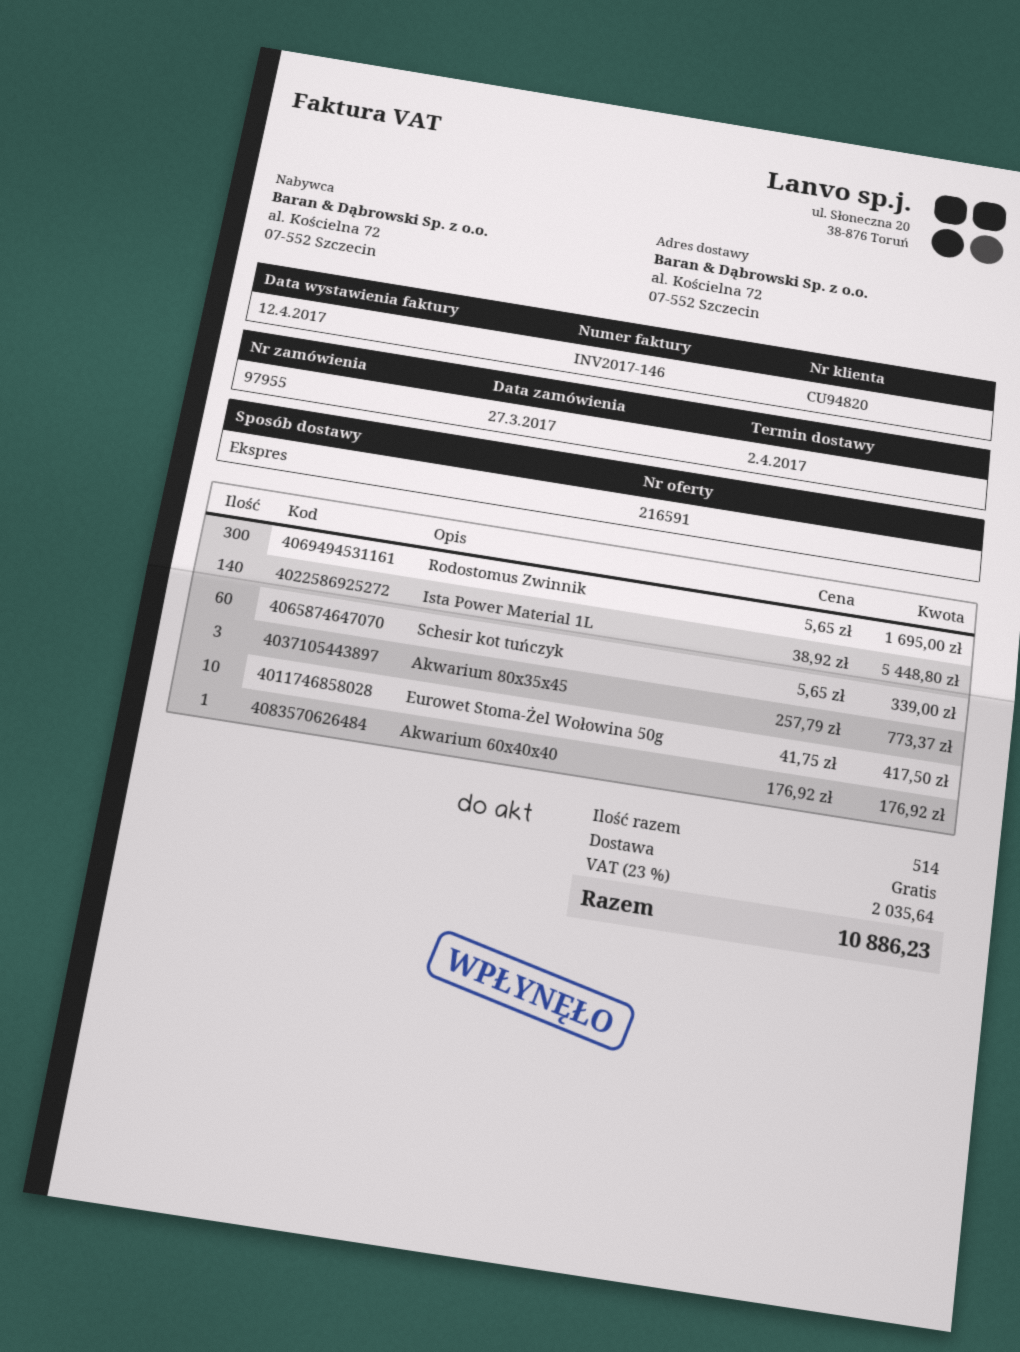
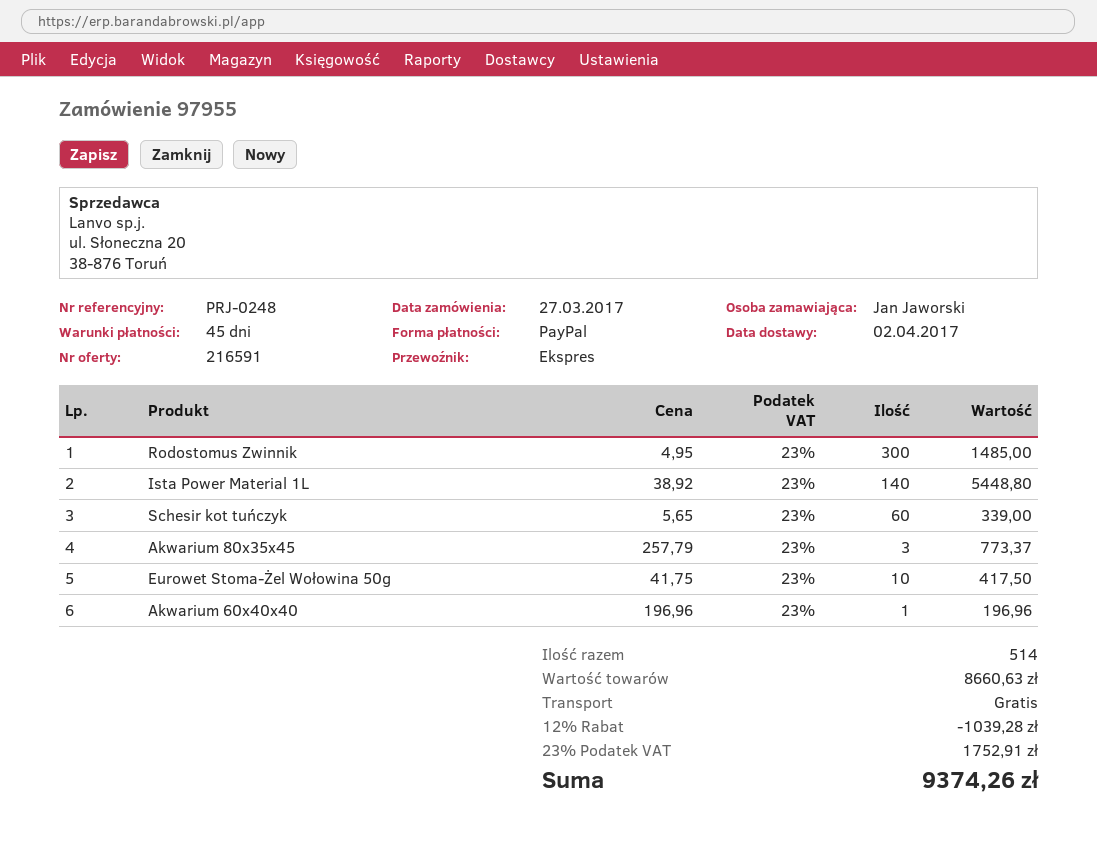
Rodostomus Zwinnik: 300 x 5.65 = 1695.00 -> 300 x 4.95 = 1485.00
Akwarium 60x40x40: 1 x 176.92 = 176.92 -> 1 x 196.96 = 196.96
discount: none -> 12% = 1039.28
tax: 23% = 2035.64 -> 23% = 1752.91
total: 10886.23 -> 9374.26

